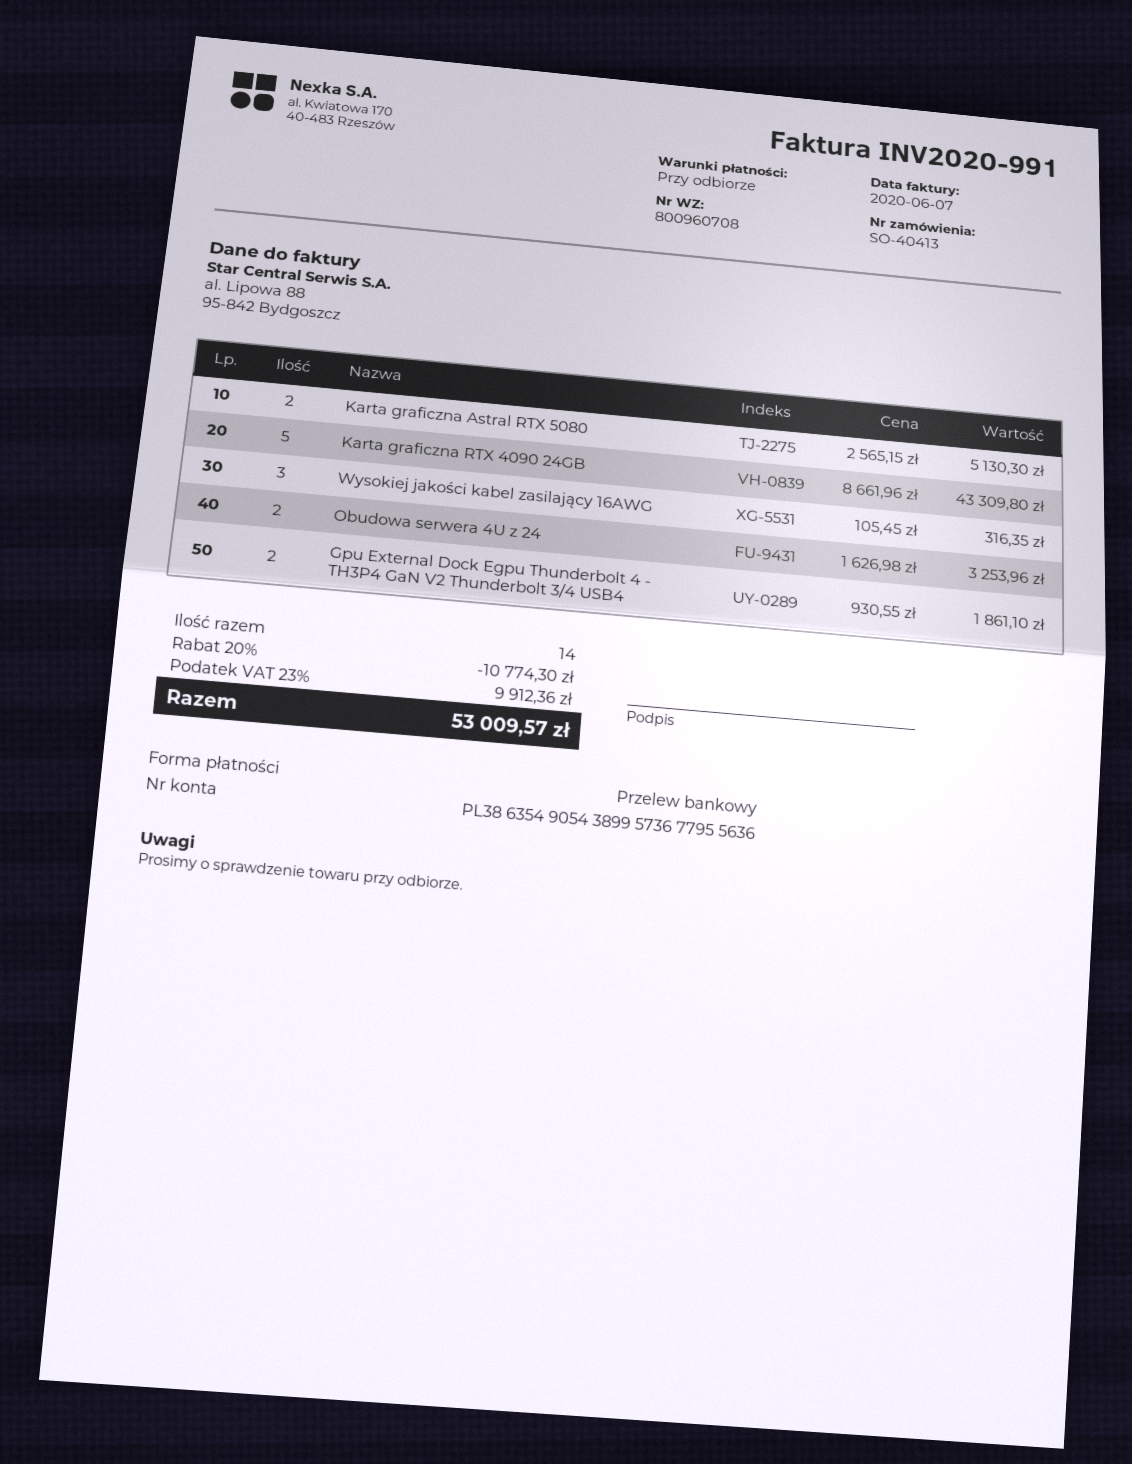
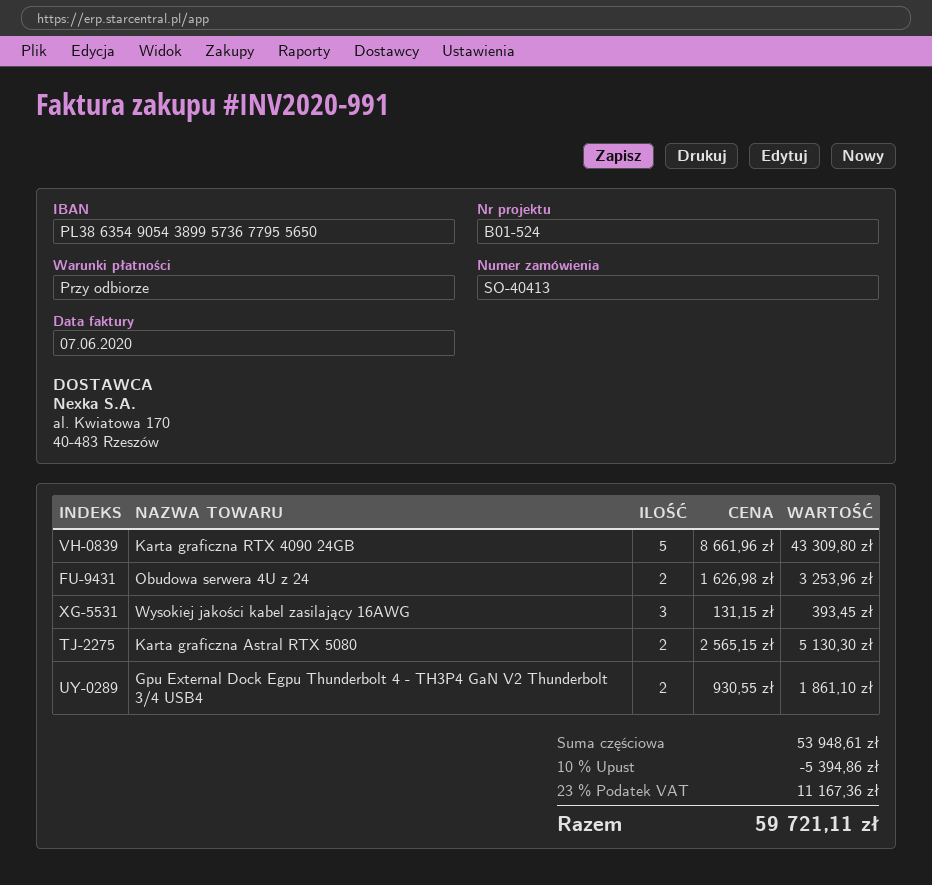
bank account: PL38635490543899573677955636 -> PL38635490543899573677955650
Wysokiej jakości kabel zasilający 16AWG: 3 x 105.45 = 316.35 -> 3 x 131.15 = 393.45
discount: 20% = 10774.30 -> 10% = 5394.86
tax: 23% = 9912.36 -> 23% = 11167.36
total: 53009.57 -> 59721.11

